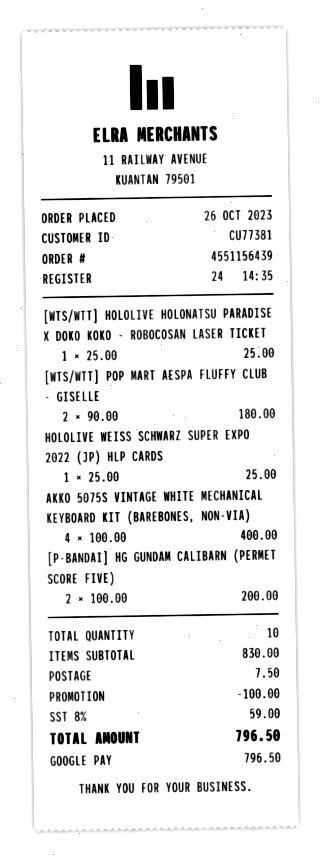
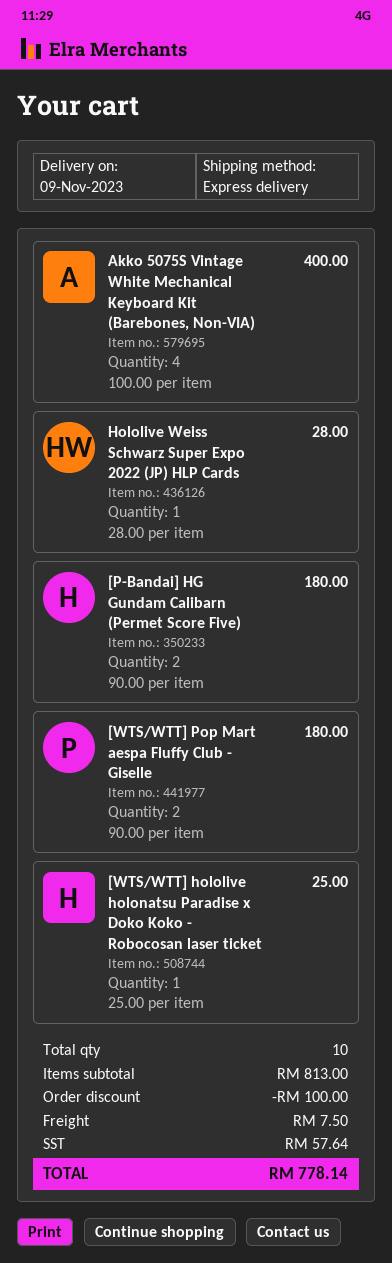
HOLOLIVE WEISS SCHWARZ SUPER EXPO 2022 (JP) HLP CARDS: 1 x 25.00 = 25.00 -> 1 x 28.00 = 28.00
[P-BANDAI] HG GUNDAM CALIBARN (PERMET SCORE FIVE): 2 x 100.00 = 200.00 -> 2 x 90.00 = 180.00
subtotal: 830.00 -> 813.00
tax: 59.00 -> 57.64
total: 796.50 -> 778.14

